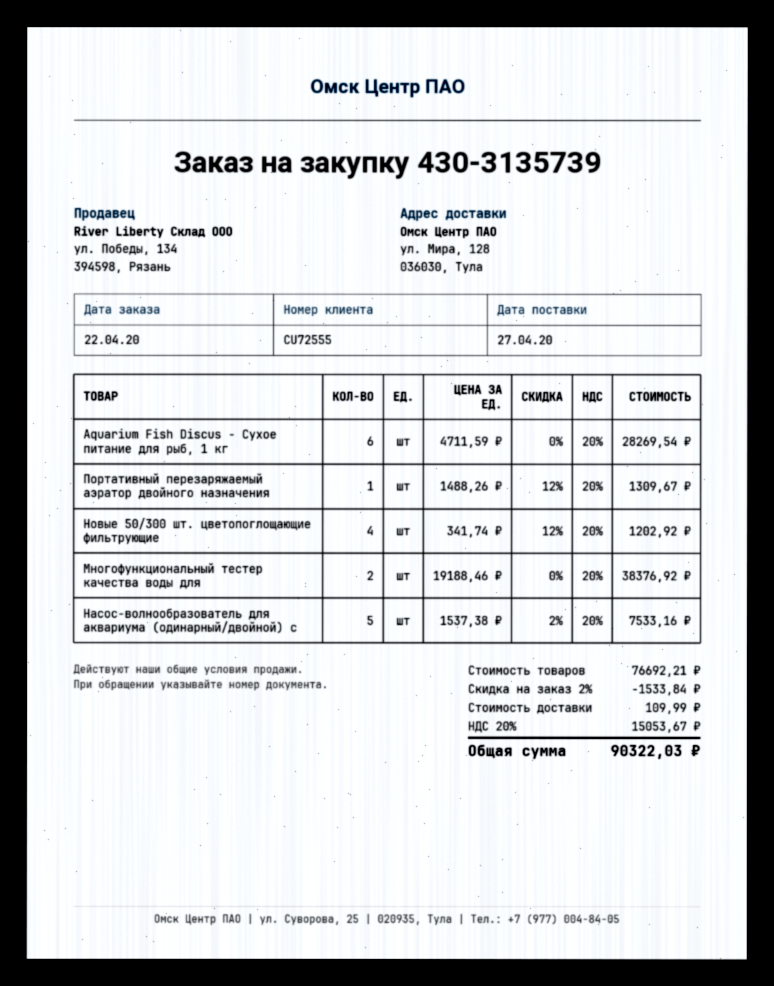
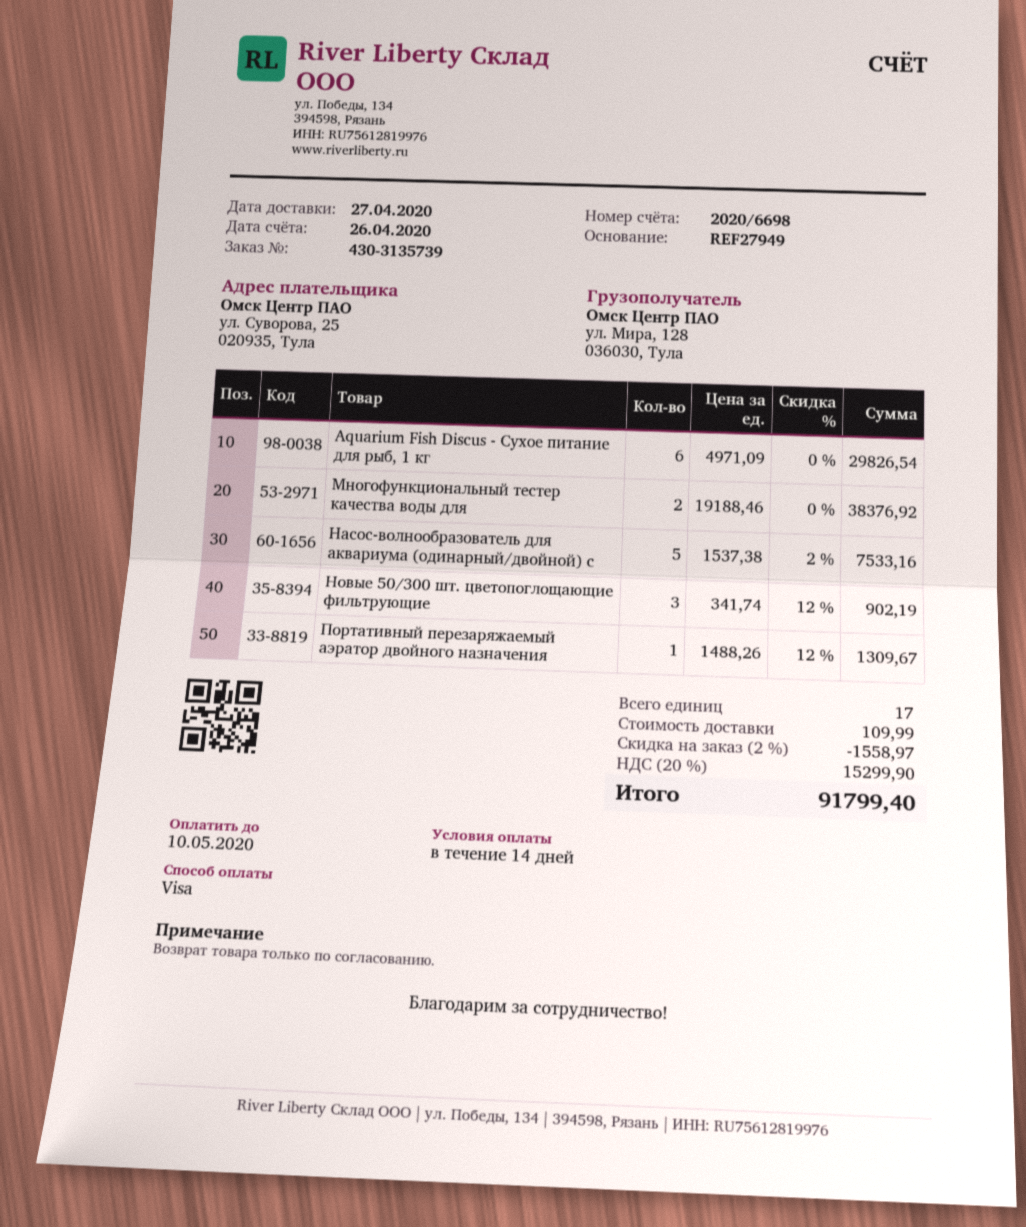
Aquarium Fish Discus - Сухое питание для рыб, 1 кг: 6 x 4711.59 = 28269.54 -> 6 x 4971.09 = 29826.54
Новые 50/300 шт. цветопоглощающие фильтрующие: 4 x 341.74 - 12% = 1202.92 -> 3 x 341.74 - 12% = 902.19
discount: 2% = 1533.84 -> 2% = 1558.97
tax: 20% = 15053.67 -> 20% = 15299.90
total: 90322.03 -> 91799.40

